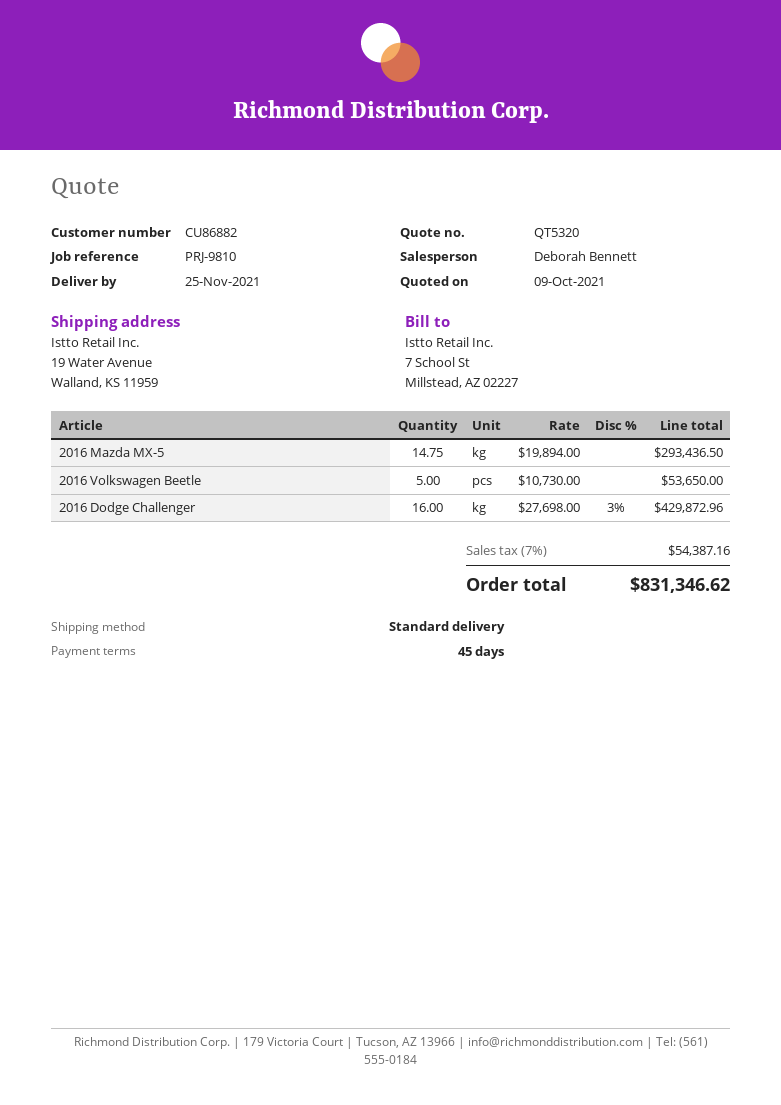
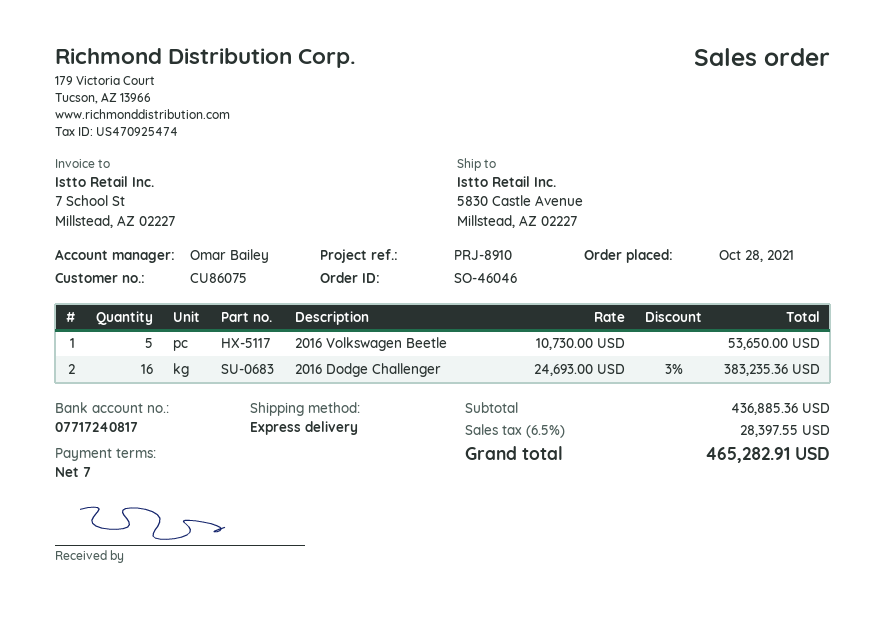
payment terms: 45 days -> 7 days
customer number: CU86882 -> CU86075
reference: PRJ-9810 -> PRJ-8910
sales rep: Deborah Bennett -> Omar Bailey
shipping method: standard -> express
ship to: 19 Water Avenue, Walland, KS 11959 -> 5830 Castle Avenue, Millstead, AZ 02227
2016 Mazda MX-5: 14.75 x 19894.00 = 293436.50 -> none
2016 Dodge Challenger: 16 x 27698.00 - 3% = 429872.96 -> 16 x 24693.00 - 3% = 383235.36
tax: 7% = 54387.16 -> 6.5% = 28397.55
total: 831346.62 -> 465282.91

